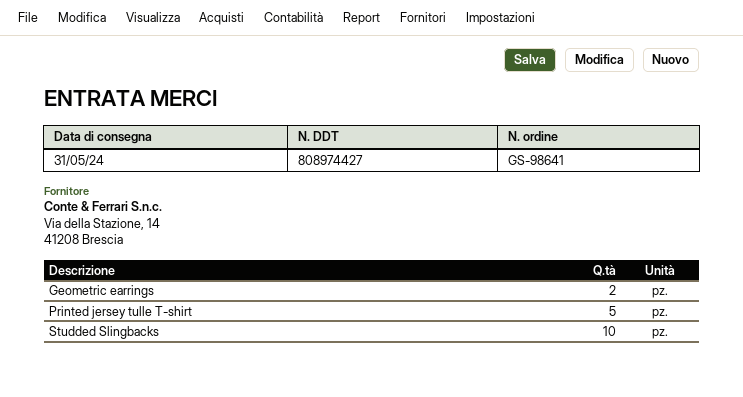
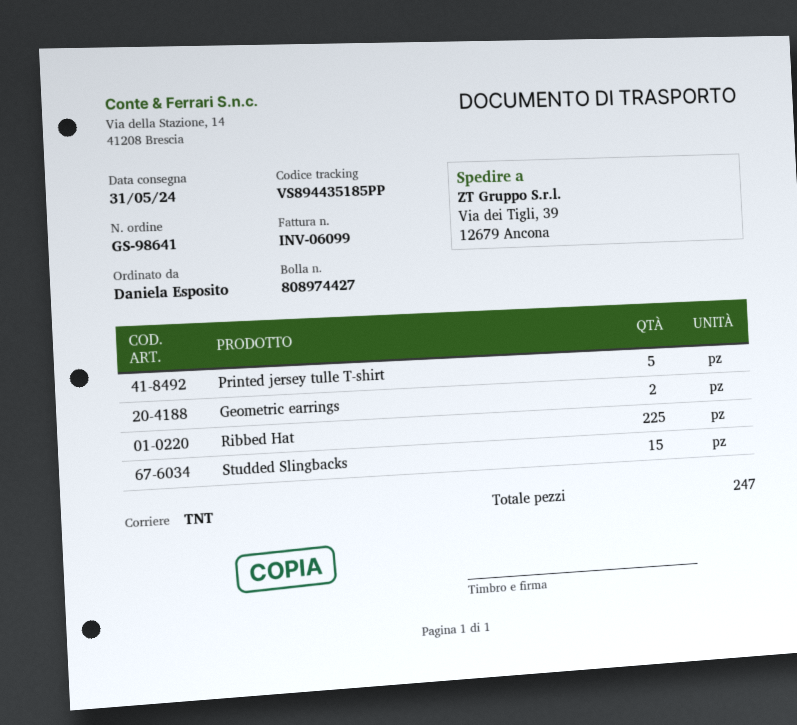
Studded Slingbacks: 10 -> 15
Ribbed Hat: none -> 225

